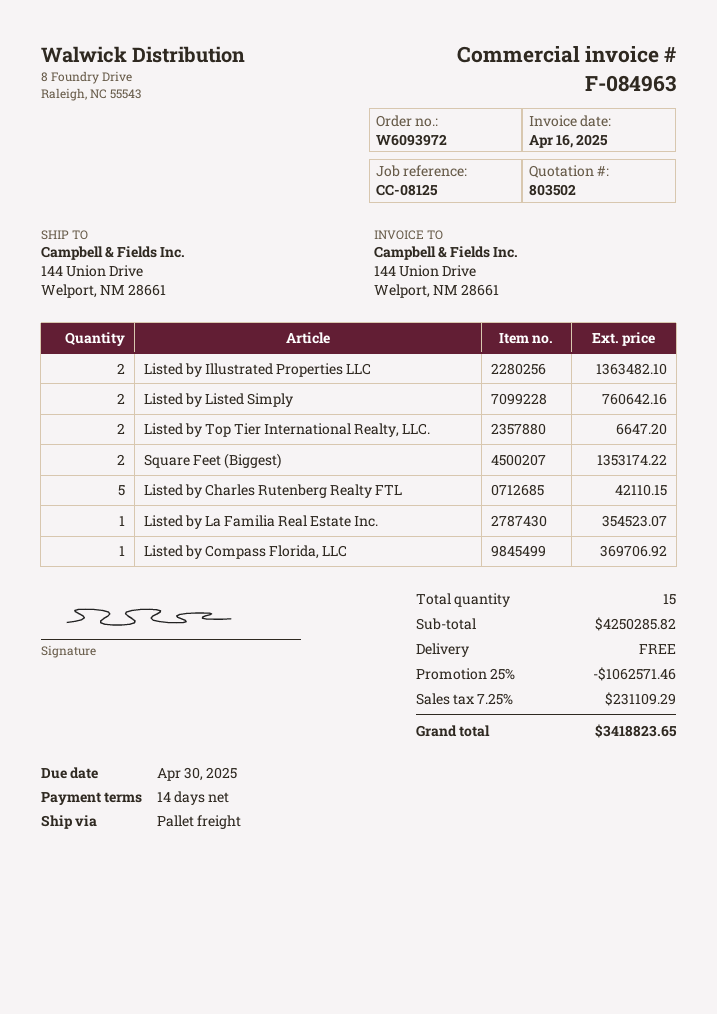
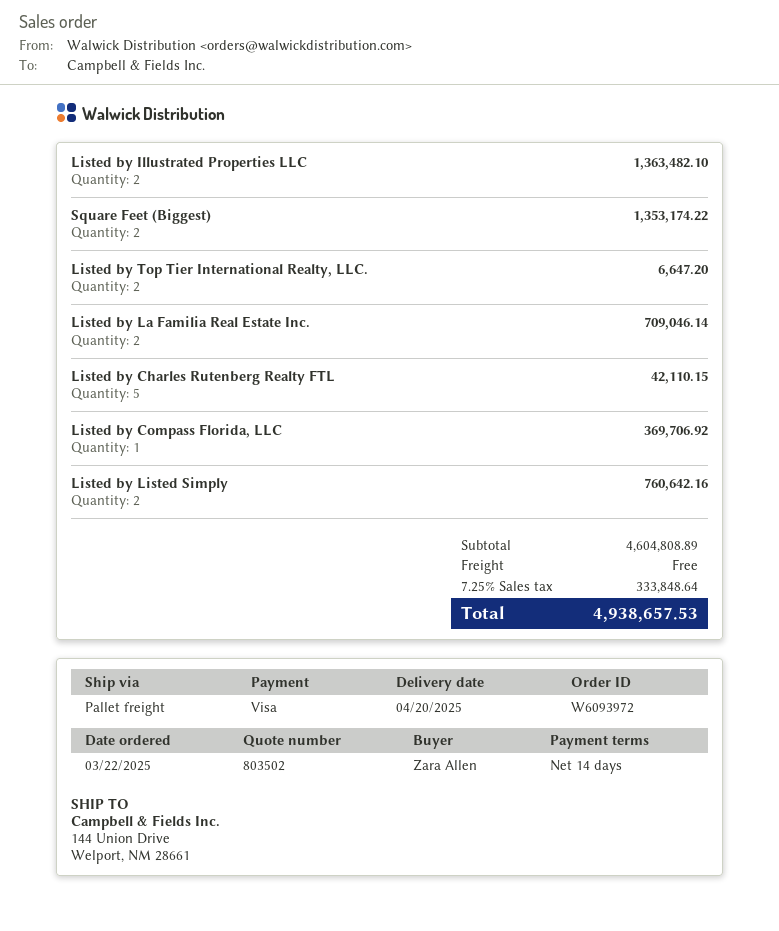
Listed by La Familia Real Estate Inc.: 1 for 354523.07 -> 2 for 709046.14
subtotal: 4250285.82 -> 4604808.89
discount: 25% = 1062571.46 -> none
tax: 7.25% = 231109.29 -> 7.25% = 333848.64
total: 3418823.65 -> 4938657.53

